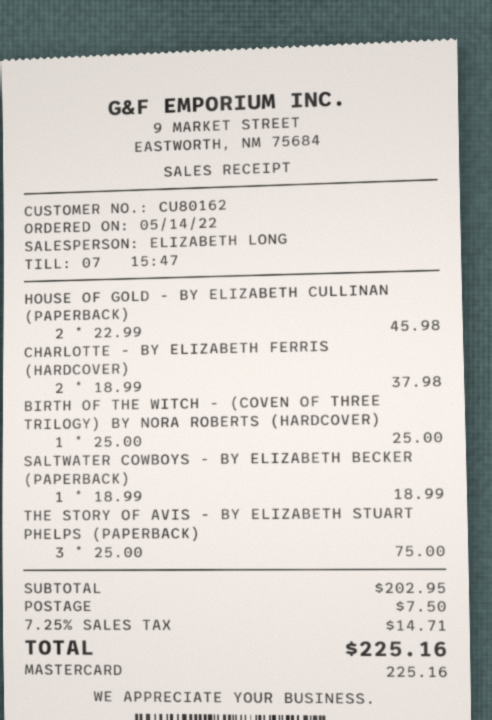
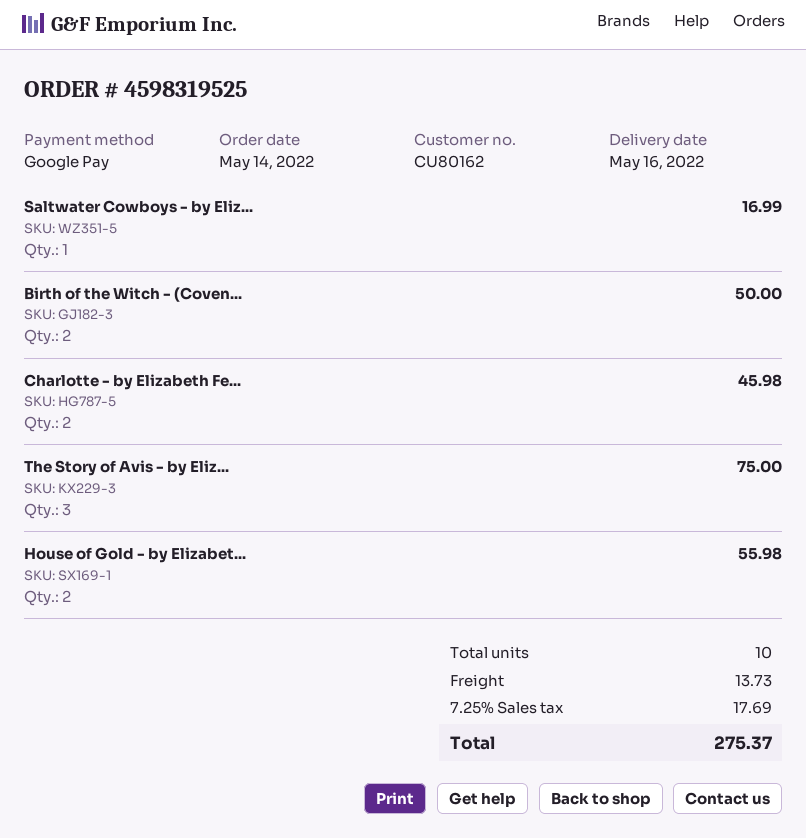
payment method: Mastercard -> Google Pay
HOUSE OF GOLD - BY ELIZABETH CULLINAN (PAPERBACK): 2 for 45.98 -> 2 for 55.98
CHARLOTTE - BY ELIZABETH FERRIS (HARDCOVER): 2 for 37.98 -> 2 for 45.98
BIRTH OF THE WITCH - (COVEN OF THREE TRILOGY) BY NORA ROBERTS (HARDCOVER): 1 for 25.00 -> 2 for 50.00
SALTWATER COWBOYS - BY ELIZABETH BECKER (PAPERBACK): 1 for 18.99 -> 1 for 16.99
shipping: 7.50 -> 13.73
tax: 7.25% = 14.71 -> 7.25% = 17.69
total: 225.16 -> 275.37

